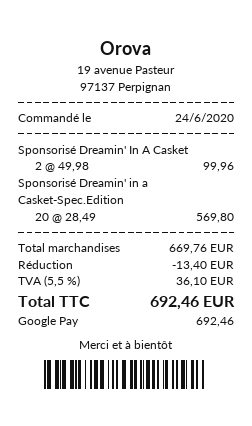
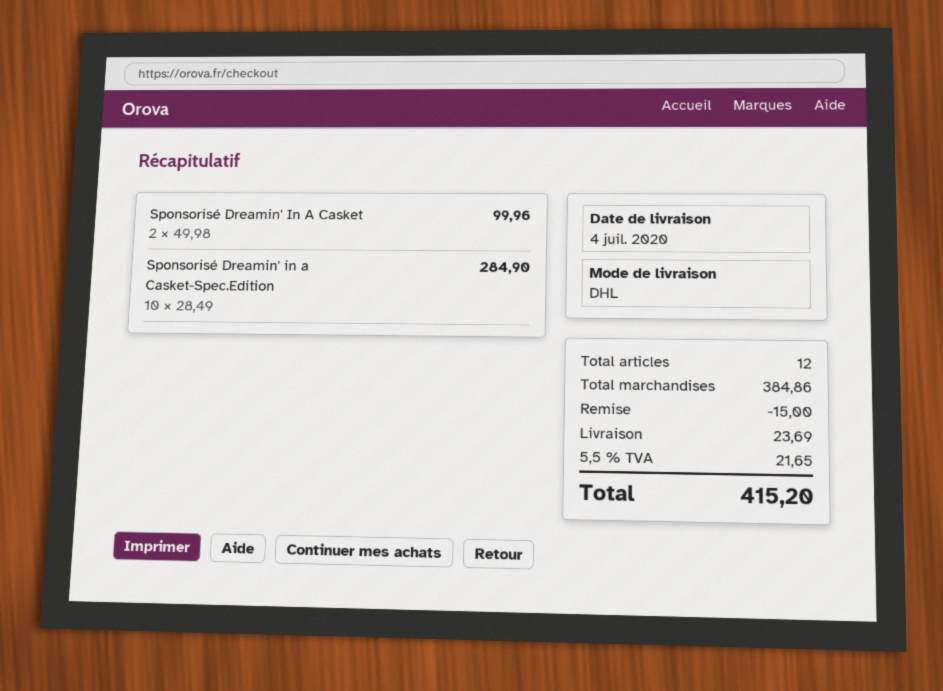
Sponsorisé Dreamin' in a Casket-Spec.Edition: 20 x 28.49 = 569.80 -> 10 x 28.49 = 284.90
subtotal: 669.76 -> 384.86
discount: 13.40 -> 15.00
shipping: none -> 23.69
tax: 5.5% = 36.10 -> 5.5% = 21.65
total: 692.46 -> 415.20

